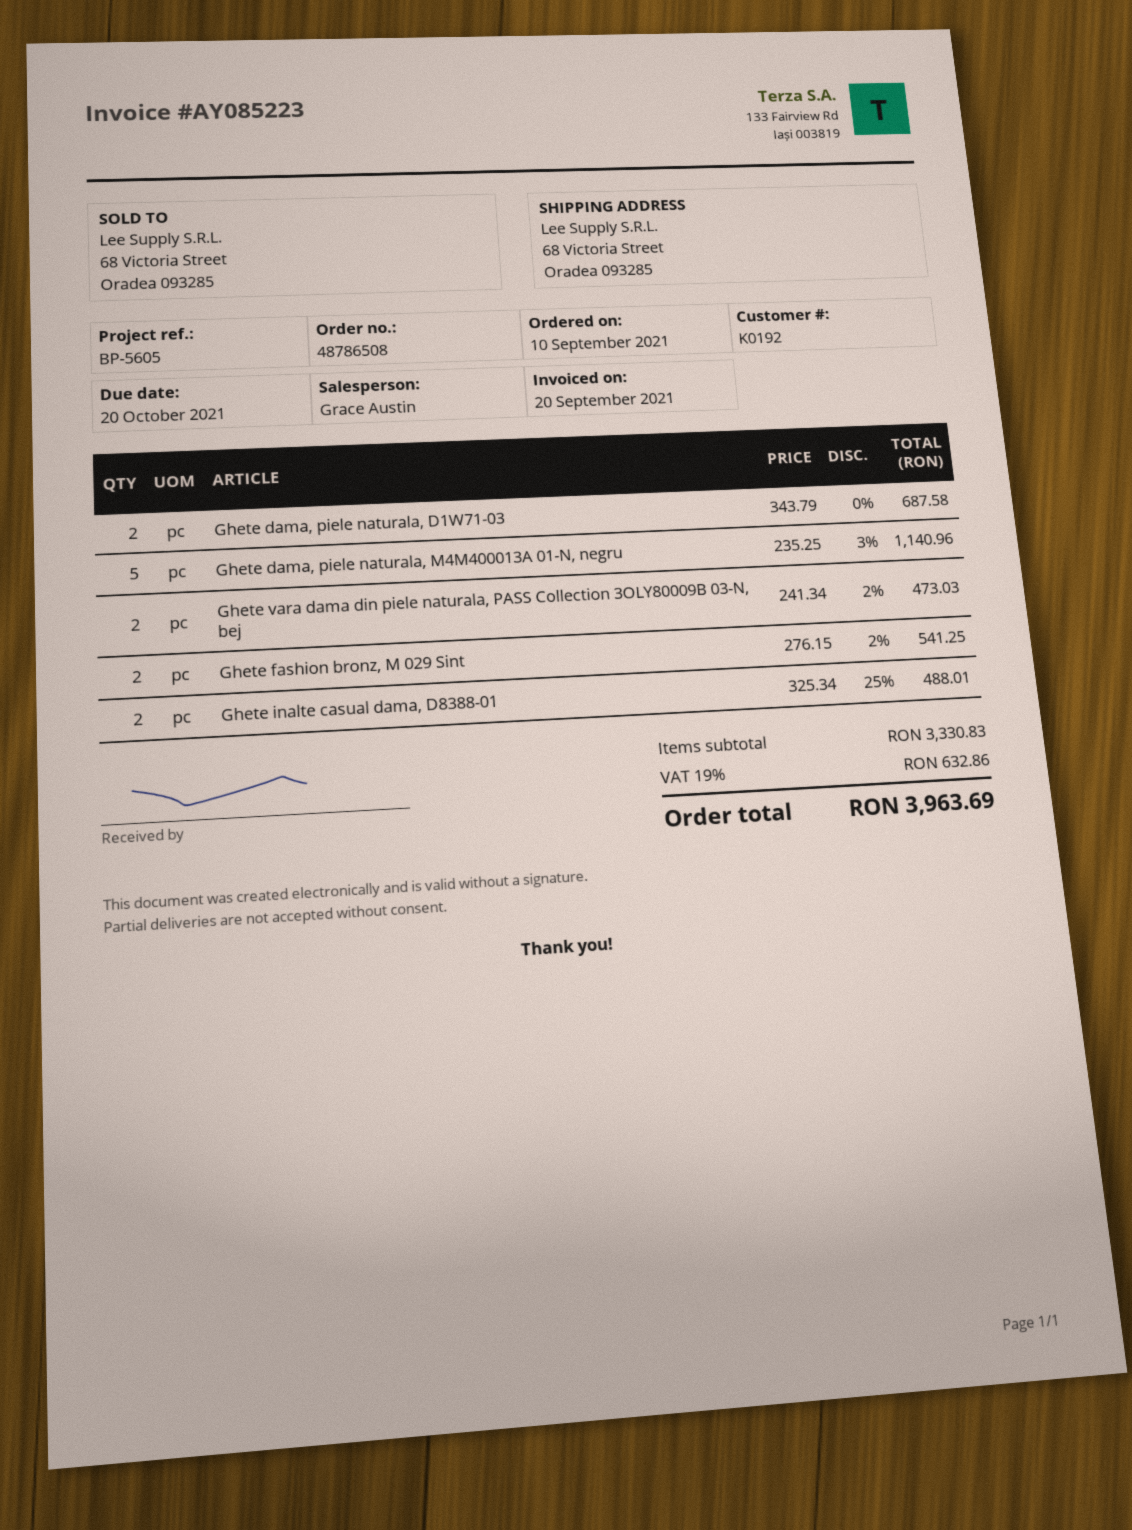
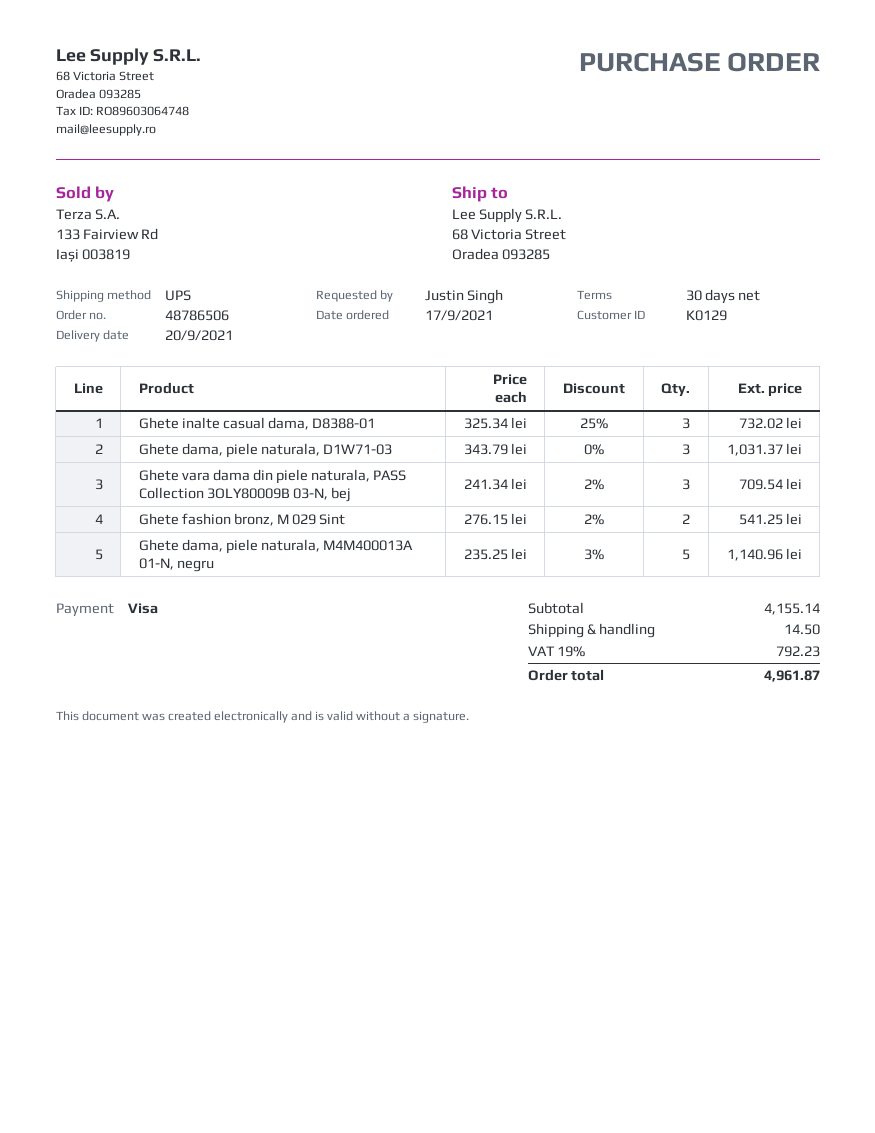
order number: 48786508 -> 48786506
order date: 2021-09-10 -> 2021-09-17
customer number: K0192 -> K0129
Ghete dama, piele naturala, D1W71-03: 2 x 343.79 = 687.58 -> 3 x 343.79 = 1031.37
Ghete vara dama din piele naturala, PASS Collection 3OLY80009B 03-N, bej: 2 x 241.34 - 2% = 473.03 -> 3 x 241.34 - 2% = 709.54
Ghete inalte casual dama, D8388-01: 2 x 325.34 - 25% = 488.01 -> 3 x 325.34 - 25% = 732.02
subtotal: 3330.83 -> 4155.14
shipping: none -> 14.50
tax: 19% = 632.86 -> 19% = 792.23
total: 3963.69 -> 4961.87

